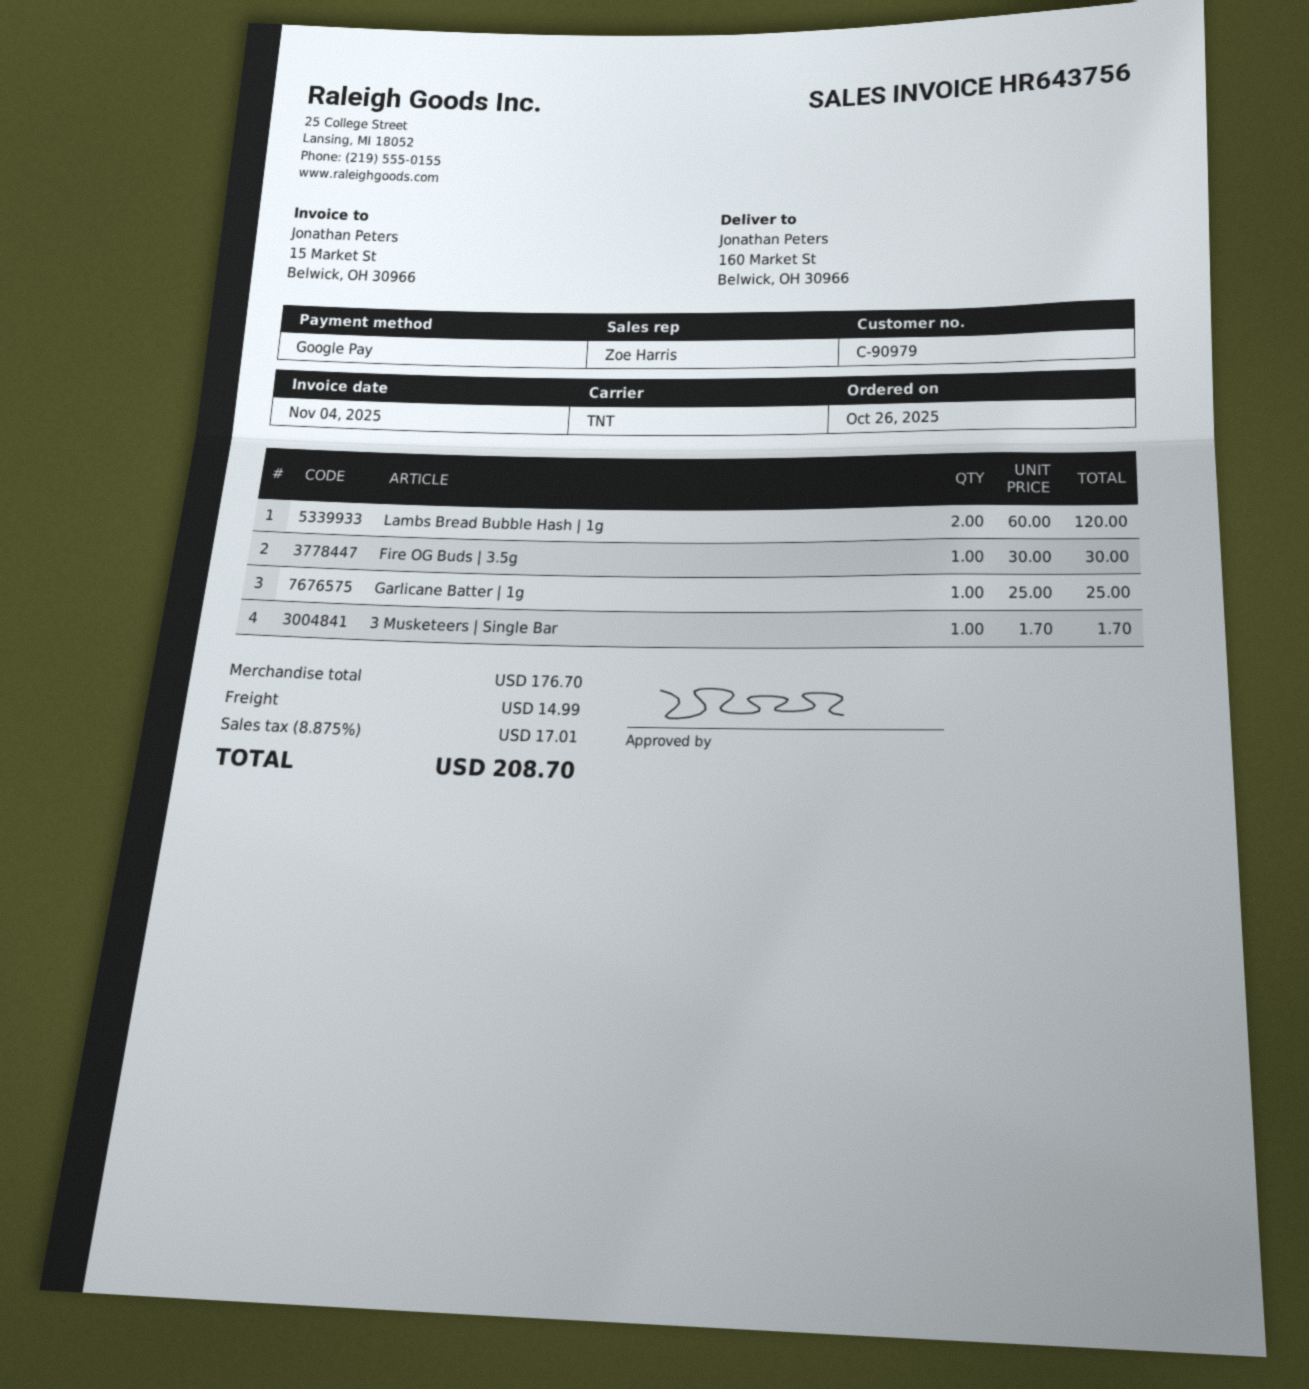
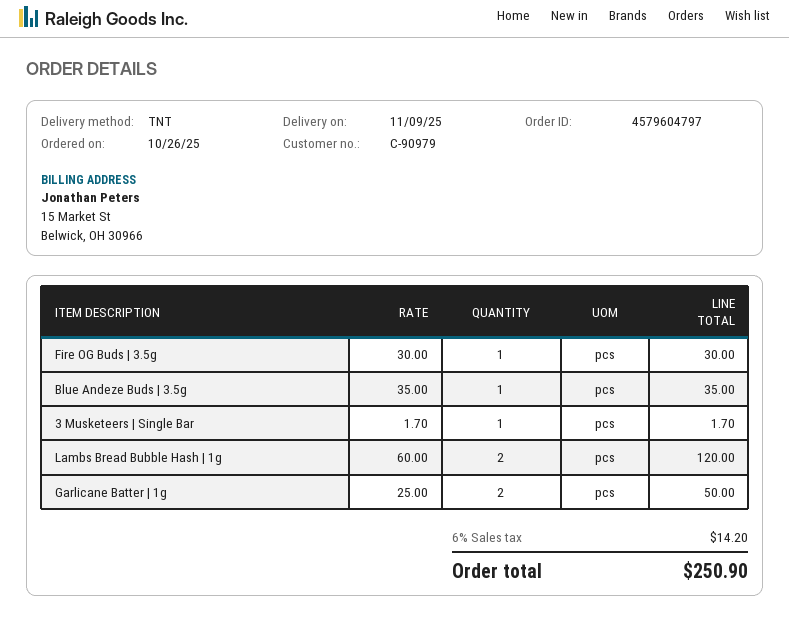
Garlicane Batter | 1g: 1 x 25.00 = 25.00 -> 2 x 25.00 = 50.00
Blue Andeze Buds | 3.5g: none -> 1 x 35.00 = 35.00
shipping: 14.99 -> none
tax: 8.875% = 17.01 -> 6% = 14.20
total: 208.70 -> 250.90

